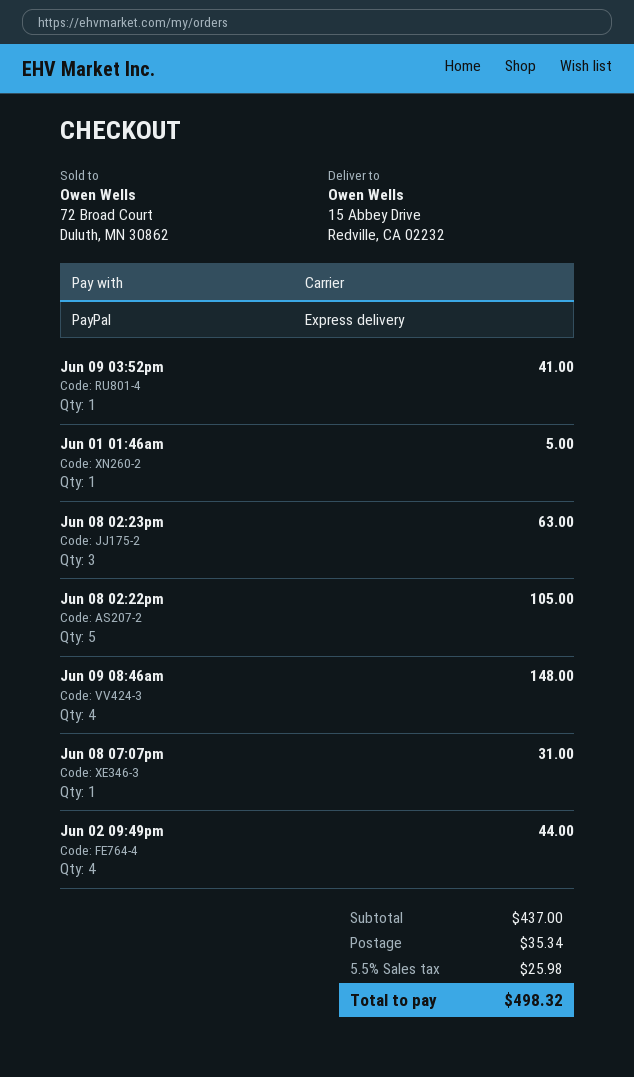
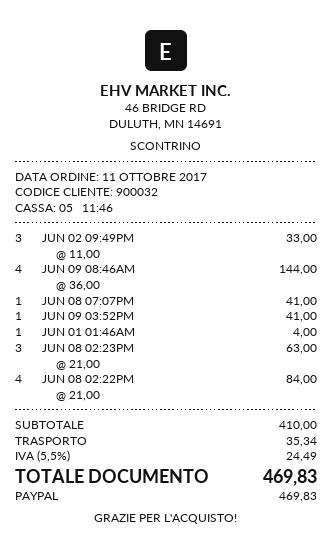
Jun 01 01:46am: 1 for 5.00 -> 1 for 4.00
Jun 08 02:22pm: 5 for 105.00 -> 4 for 84.00
Jun 09 08:46am: 4 for 148.00 -> 4 for 144.00
Jun 08 07:07pm: 1 for 31.00 -> 1 for 41.00
Jun 02 09:49pm: 4 for 44.00 -> 3 for 33.00
subtotal: 437.00 -> 410.00
tax: 5.5% = 25.98 -> 5.5% = 24.49
total: 498.32 -> 469.83

